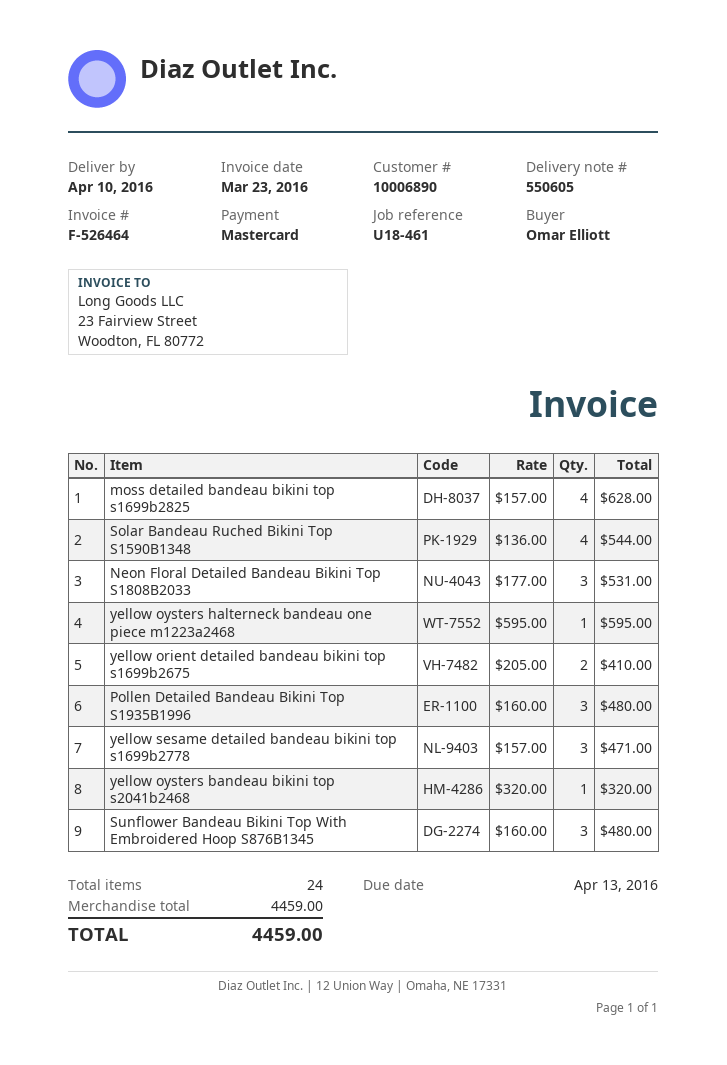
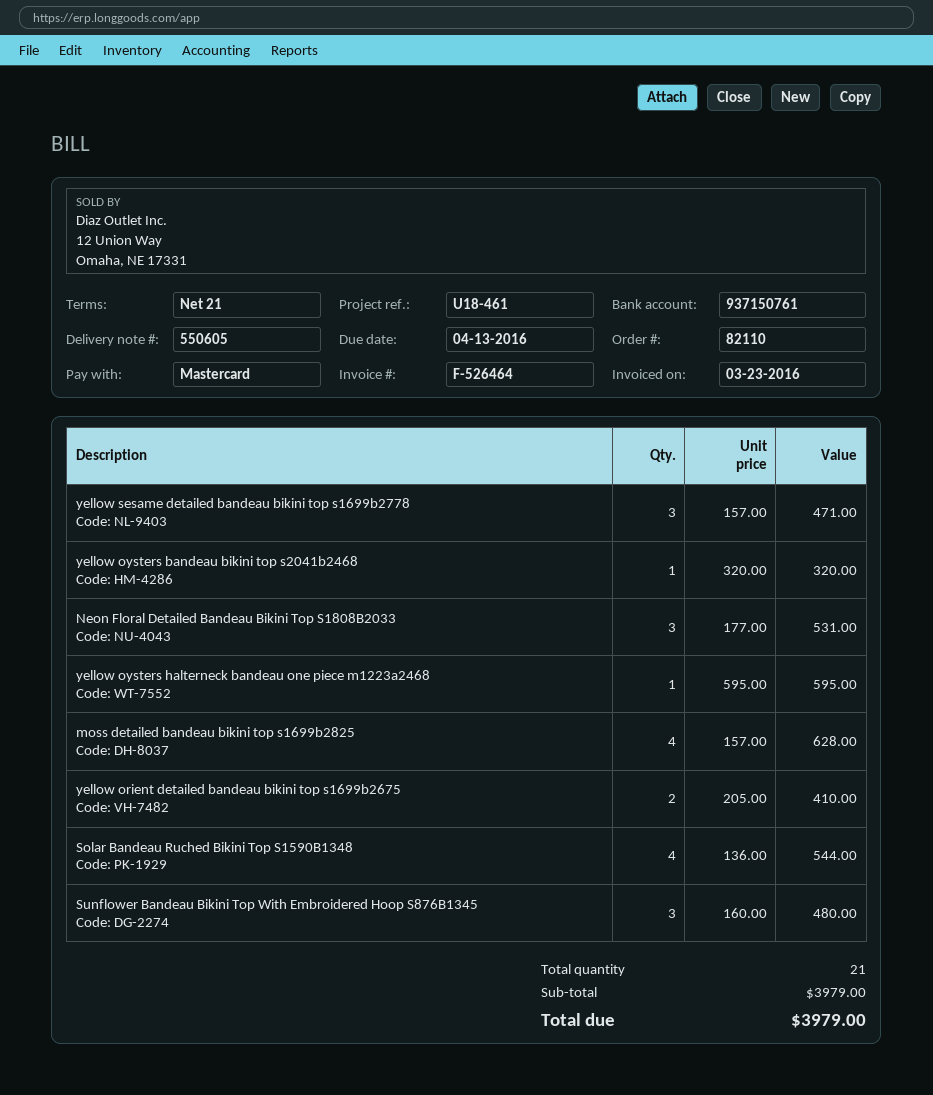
Pollen Detailed Bandeau Bikini Top S1935B1996: 3 x 160.00 = 480.00 -> none
total quantity: 24 -> 21
subtotal: 4459.00 -> 3979.00
total: 4459.00 -> 3979.00

